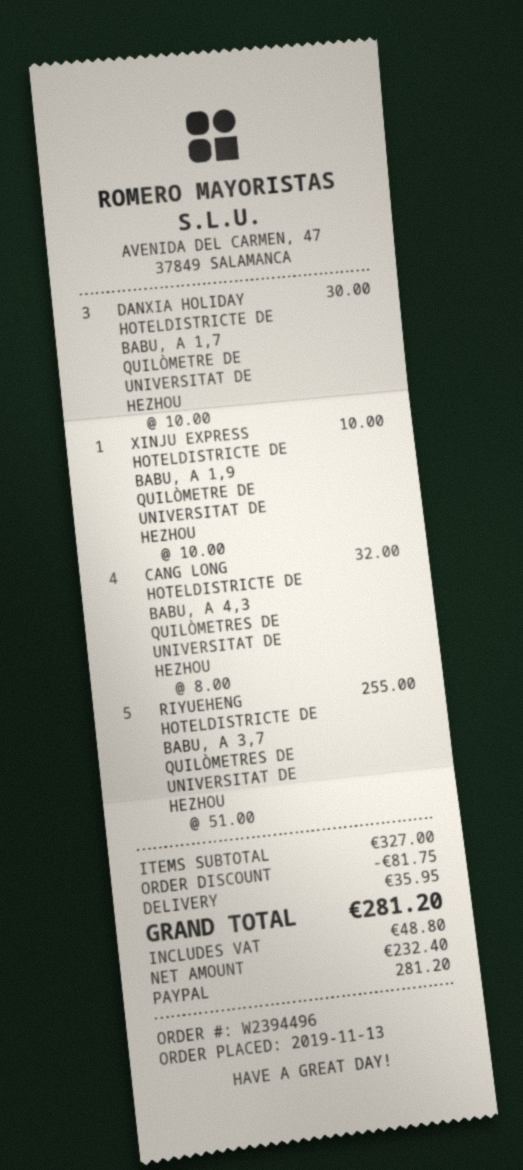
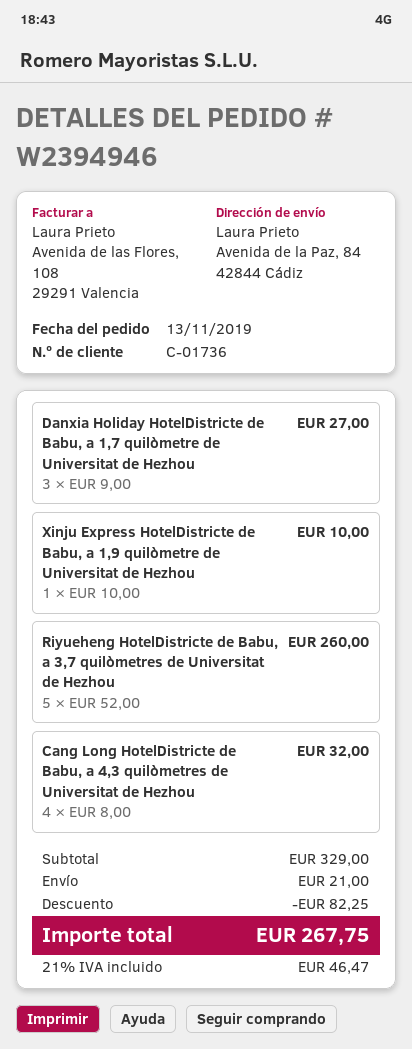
order number: W2394496 -> W2394946
DANXIA HOLIDAY HOTELDISTRICTE DE BABU, A 1,7 QUILÒMETRE DE UNIVERSITAT DE HEZHOU: 3 x 10.00 = 30.00 -> 3 x 9.00 = 27.00
RIYUEHENG HOTELDISTRICTE DE BABU, A 3,7 QUILÒMETRES DE UNIVERSITAT DE HEZHOU: 5 x 51.00 = 255.00 -> 5 x 52.00 = 260.00
subtotal: 327.00 -> 329.00
discount: 81.75 -> 82.25
shipping: 35.95 -> 21.00
tax: 48.80 -> 46.47
total: 281.20 -> 267.75

